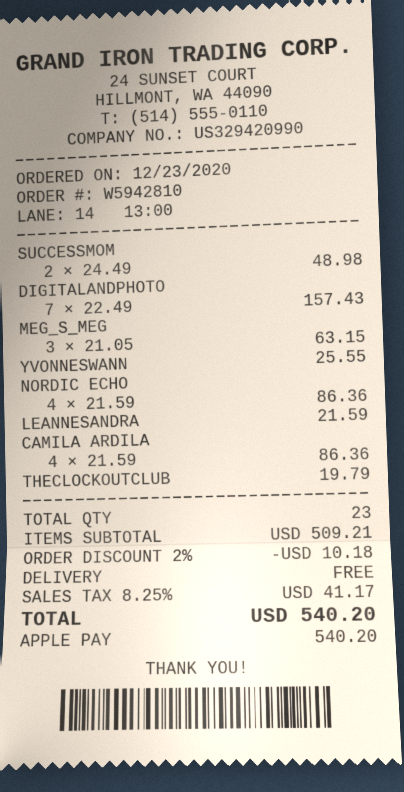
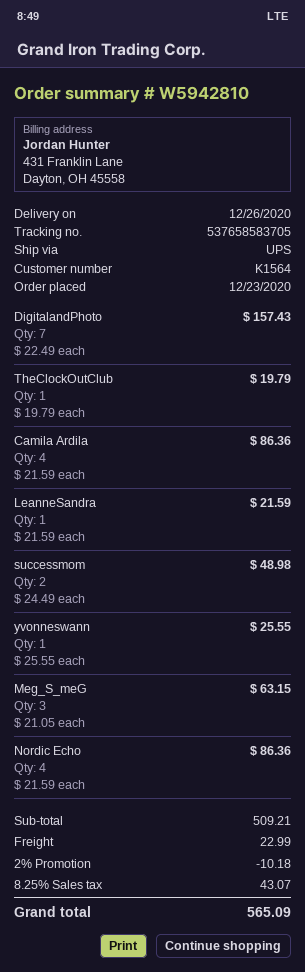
shipping: 0.00 -> 22.99
tax: 8.25% = 41.17 -> 8.25% = 43.07
total: 540.20 -> 565.09

